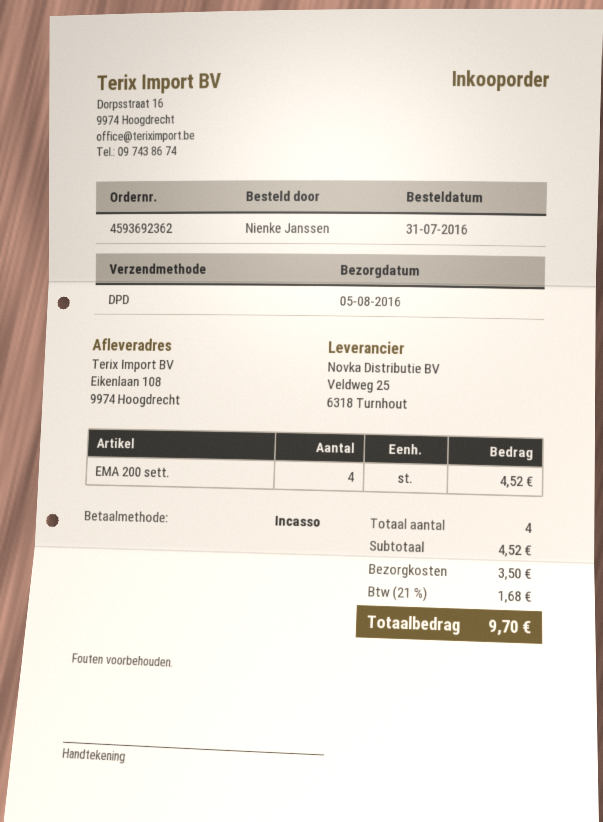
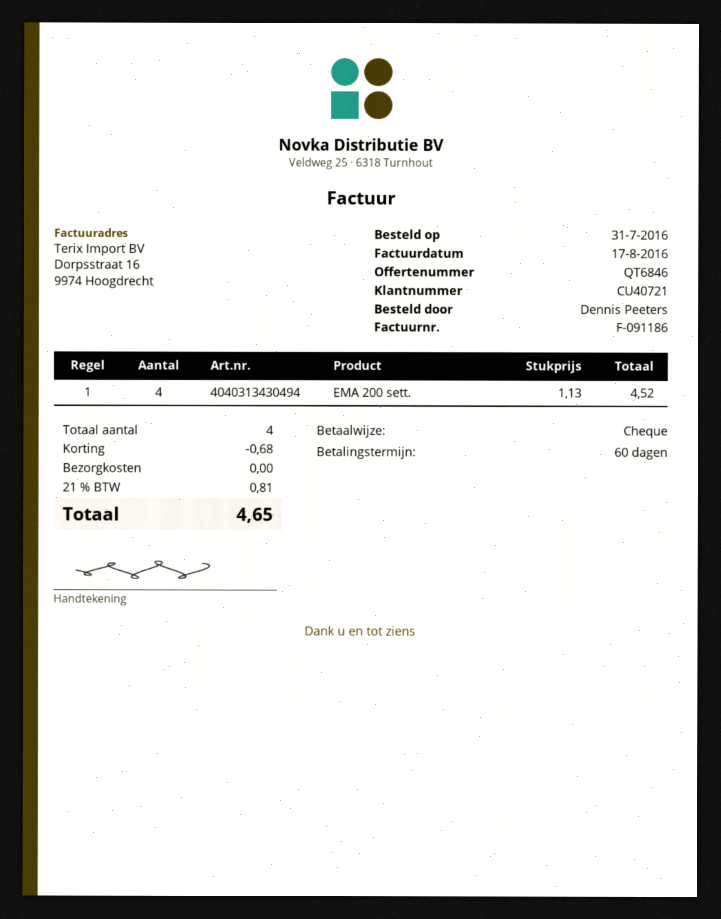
ordered by: Nienke Janssen -> Dennis Peeters
payment method: direct debit -> cheque
discount: none -> 0.68
shipping: 3.50 -> 0.00
tax: 21% = 1.68 -> 21% = 0.81
total: 9.70 -> 4.65

